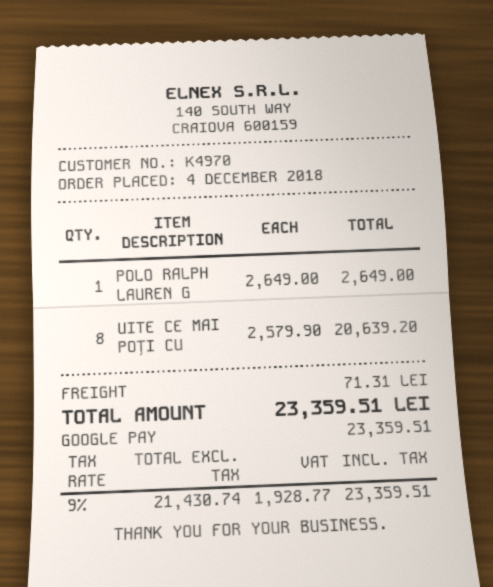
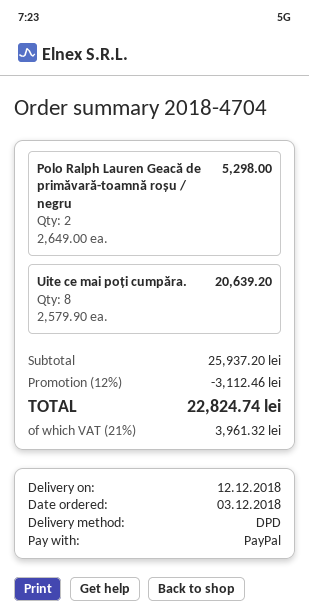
order date: 2018-12-04 -> 2018-12-03
payment method: Google Pay -> PayPal
POLO RALPH LAUREN G: 1 x 2649.00 = 2649.00 -> 2 x 2649.00 = 5298.00
discount: none -> 12% = 3112.46
shipping: 71.31 -> none
tax: 9% = 1928.77 -> 21% = 3961.32
total: 23359.51 -> 22824.74

